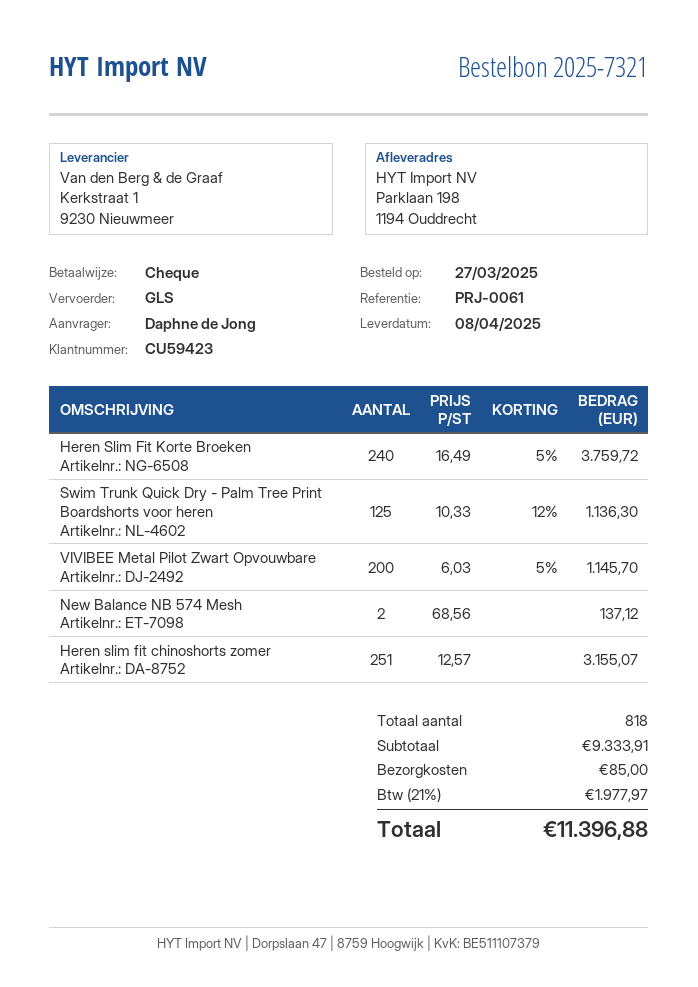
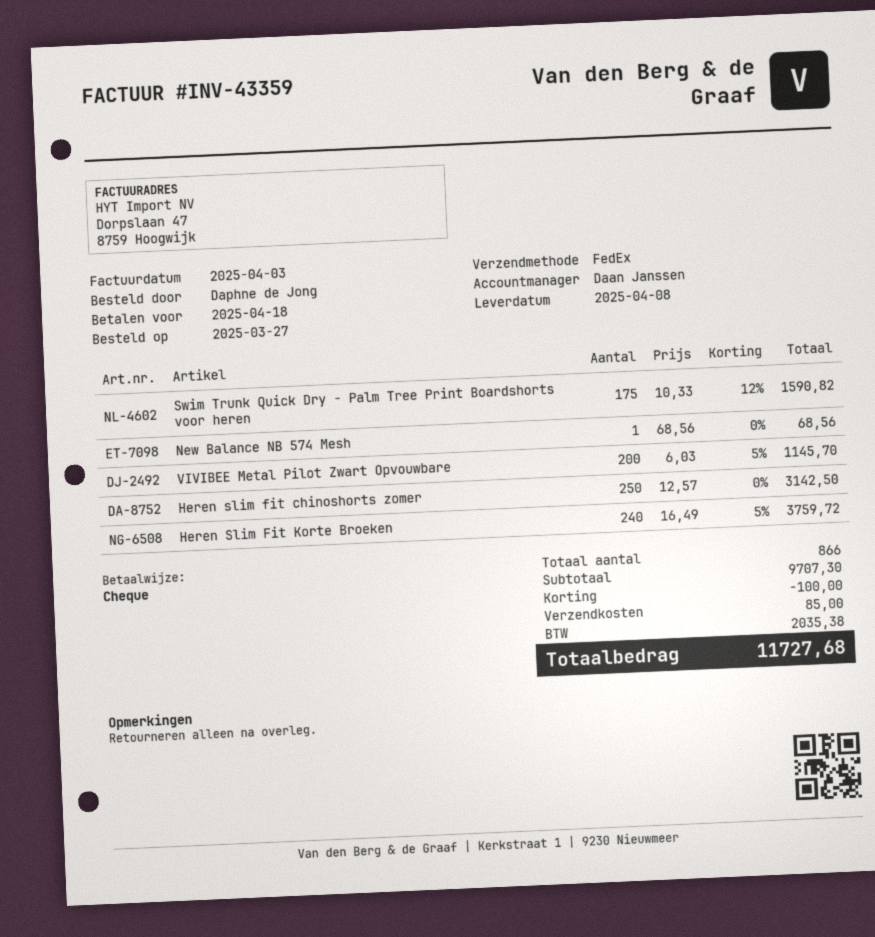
shipping method: GLS -> FedEx
Swim Trunk Quick Dry - Palm Tree Print Boardshorts voor heren: 125 x 10.33 - 12% = 1136.30 -> 175 x 10.33 - 12% = 1590.82
New Balance NB 574 Mesh: 2 x 68.56 = 137.12 -> 1 x 68.56 = 68.56
Heren slim fit chinoshorts zomer: 251 x 12.57 = 3155.07 -> 250 x 12.57 = 3142.50
total quantity: 818 -> 866
subtotal: 9333.91 -> 9707.30
discount: none -> 100.00
tax: 1977.97 -> 2035.38
total: 11396.88 -> 11727.68

